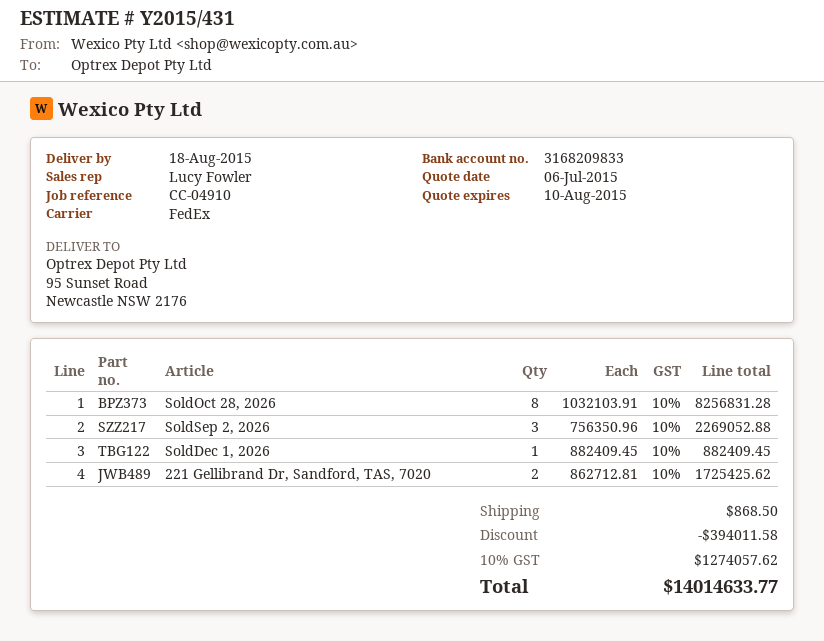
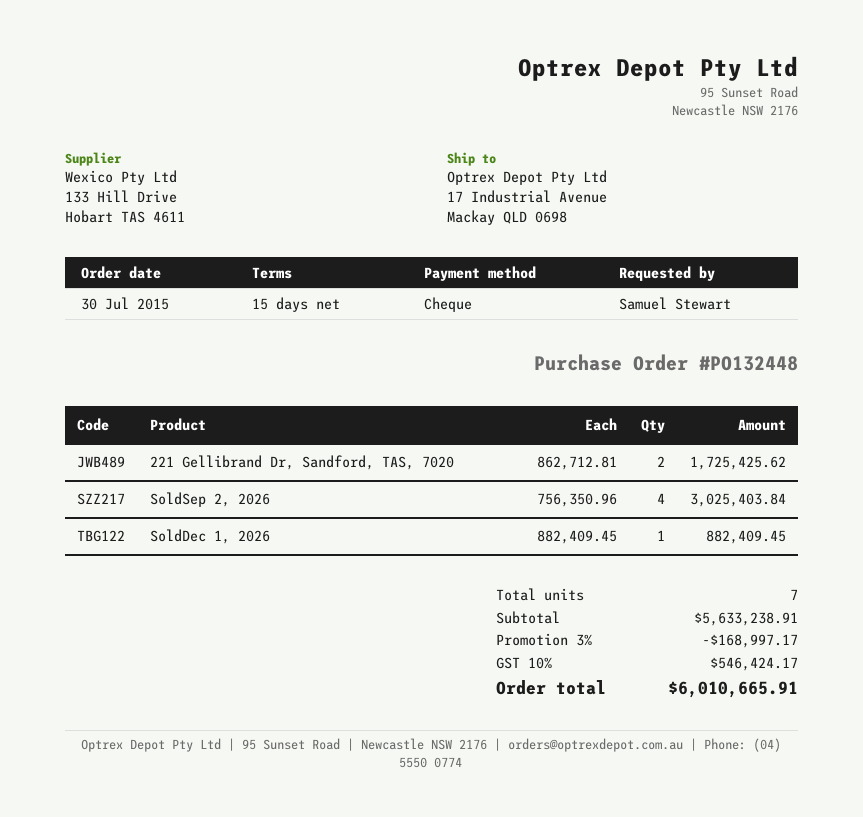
ship to: 95 Sunset Road, Newcastle NSW 2176 -> 17 Industrial Avenue, Mackay QLD 0698
SoldOct 28, 2026: 8 x 1032103.91 = 8256831.28 -> none
SoldSep 2, 2026: 3 x 756350.96 = 2269052.88 -> 4 x 756350.96 = 3025403.84
discount: 394011.58 -> 168997.17
shipping: 868.50 -> none
tax: 10% = 1274057.62 -> 10% = 546424.17
total: 14014633.77 -> 6010665.91

